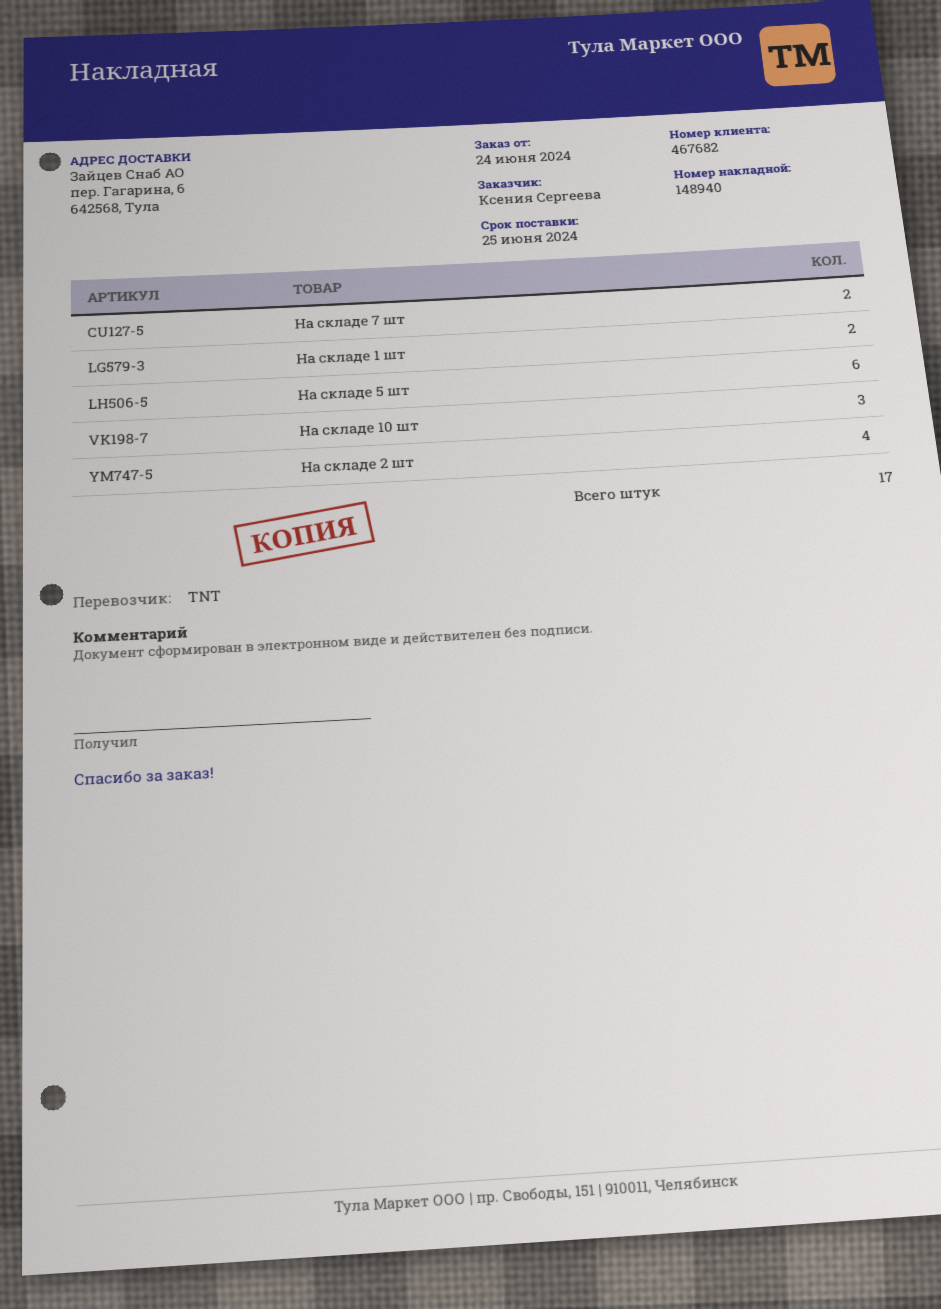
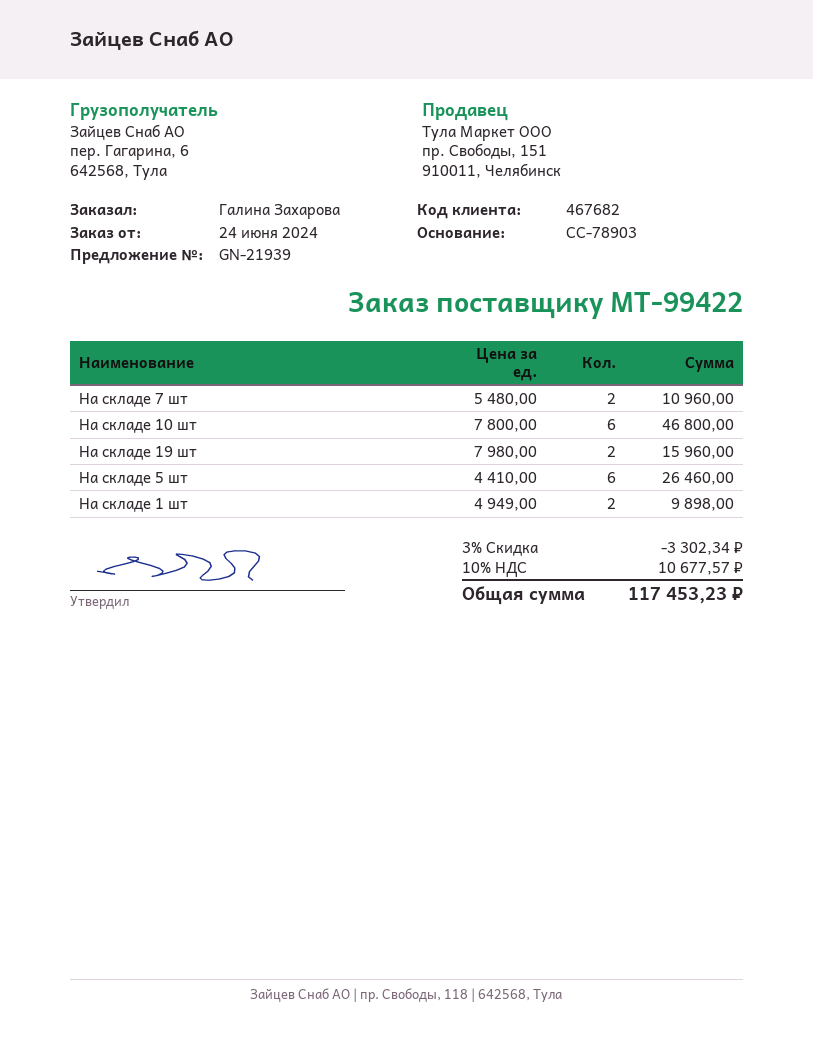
ordered by: Ксения Сергеева -> Галина Захарова
На складе 10 шт: 3 -> 6
На складе 2 шт: 4 -> none
На складе 19 шт: none -> 2

